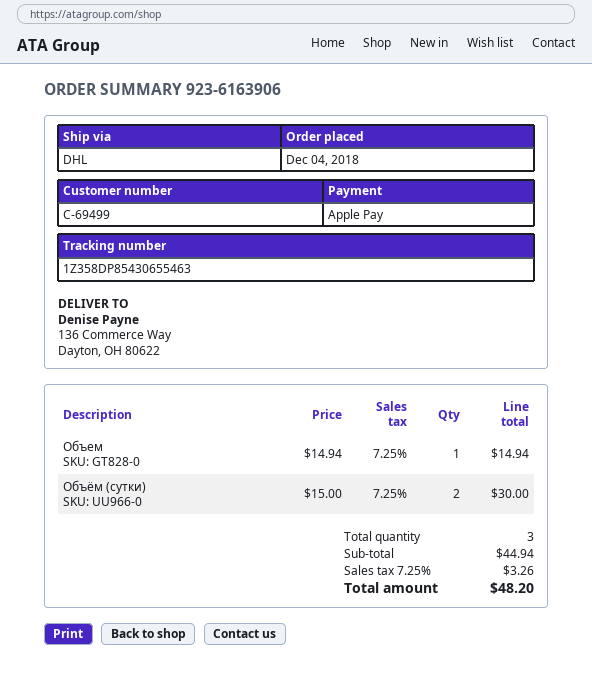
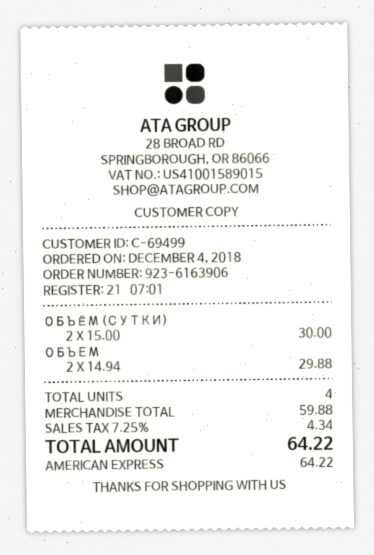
payment method: Apple Pay -> American Express
Объем: 1 x 14.94 = 14.94 -> 2 x 14.94 = 29.88
total quantity: 3 -> 4
subtotal: 44.94 -> 59.88
tax: 7.25% = 3.26 -> 7.25% = 4.34
total: 48.20 -> 64.22

